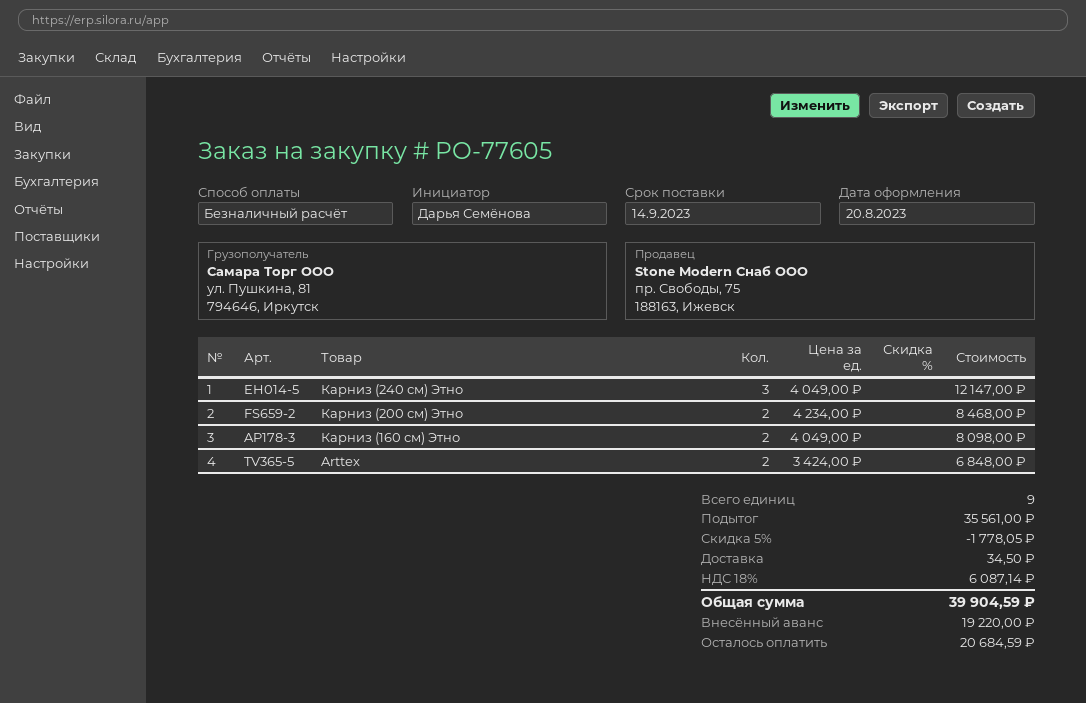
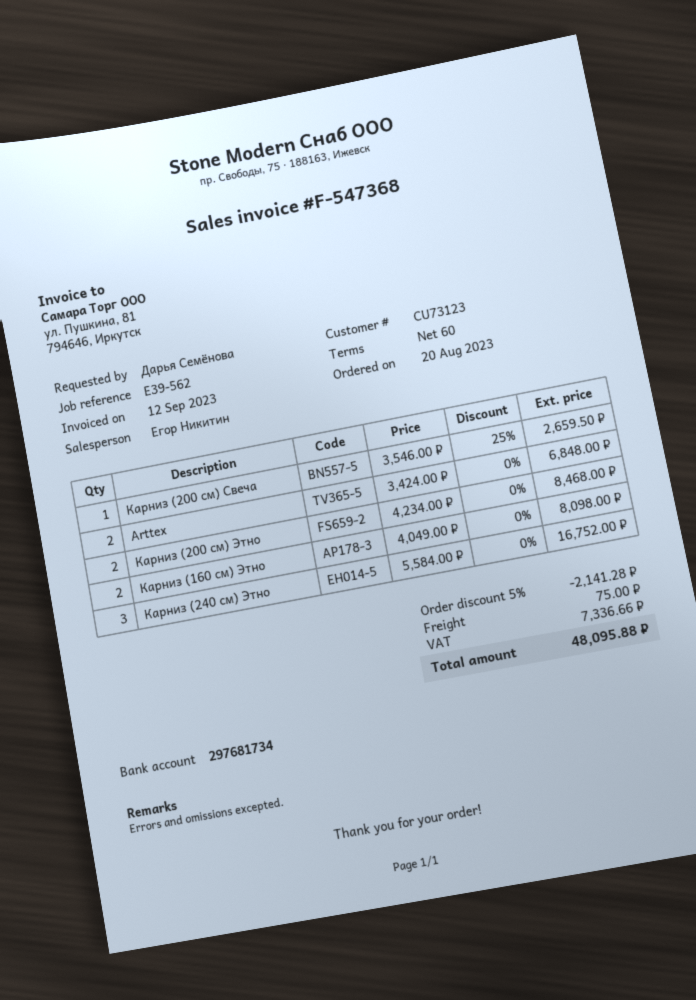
Карниз (240 см) Этно: 3 x 4049.00 = 12147.00 -> 3 x 5584.00 = 16752.00
Карниз (200 см) Свеча: none -> 1 x 3546.00 - 25% = 2659.50
discount: 5% = 1778.05 -> 5% = 2141.28
shipping: 34.50 -> 75.00
tax: 6087.14 -> 7336.66
total: 39904.59 -> 48095.88

